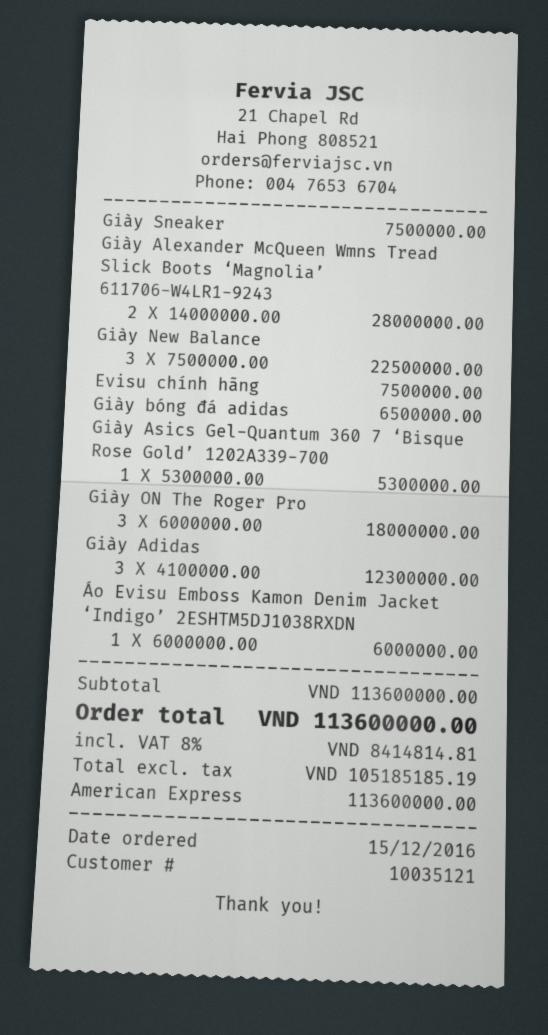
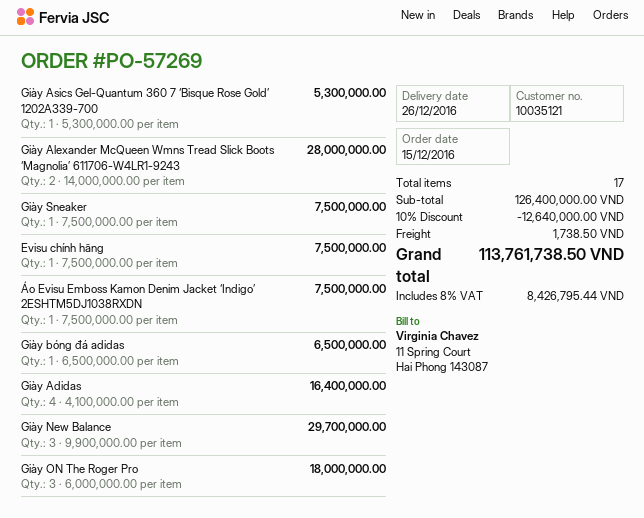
Giày New Balance: 3 x 7500000.00 = 22500000.00 -> 3 x 9900000.00 = 29700000.00
Giày Adidas: 3 x 4100000.00 = 12300000.00 -> 4 x 4100000.00 = 16400000.00
Áo Evisu Emboss Kamon Denim Jacket ‘Indigo’ 2ESHTM5DJ1038RXDN: 1 x 6000000.00 = 6000000.00 -> 1 x 7500000.00 = 7500000.00
subtotal: 113600000.00 -> 126400000.00
discount: none -> 10% = 12640000.00
shipping: none -> 1738.50
tax: 8% = 8414814.81 -> 8% = 8426795.44
total: 113600000.00 -> 113761738.50

